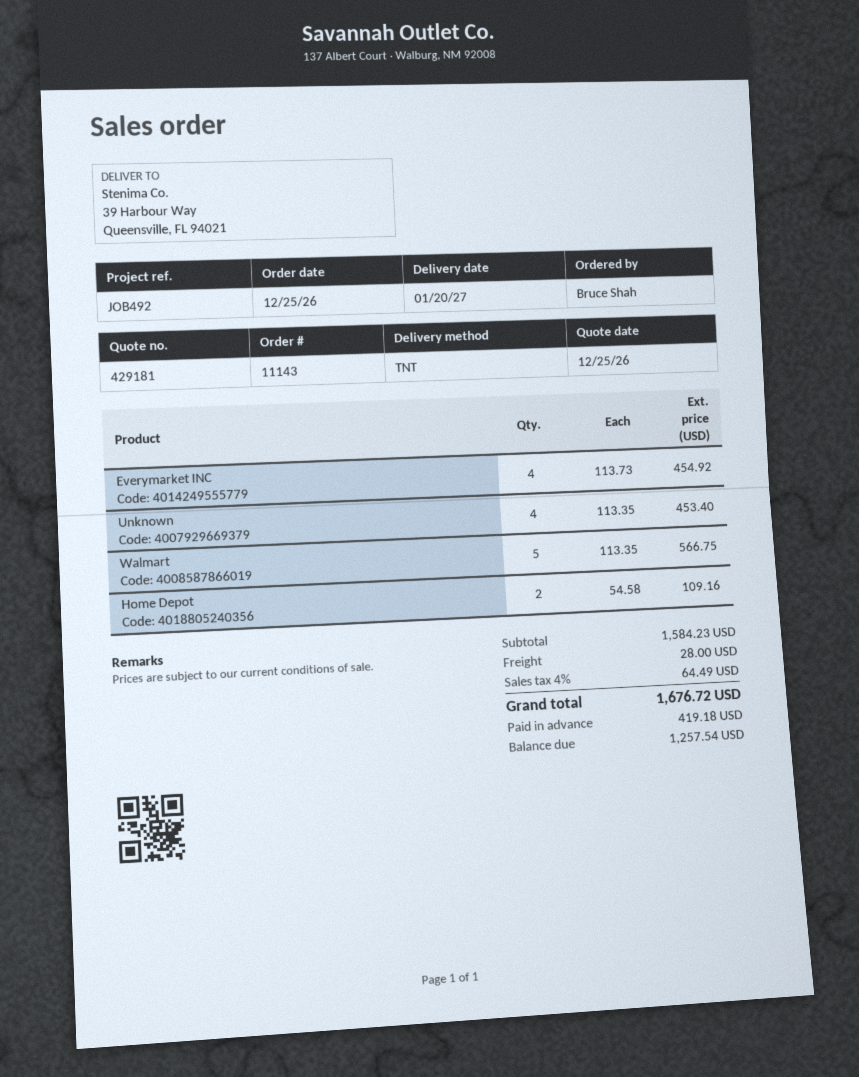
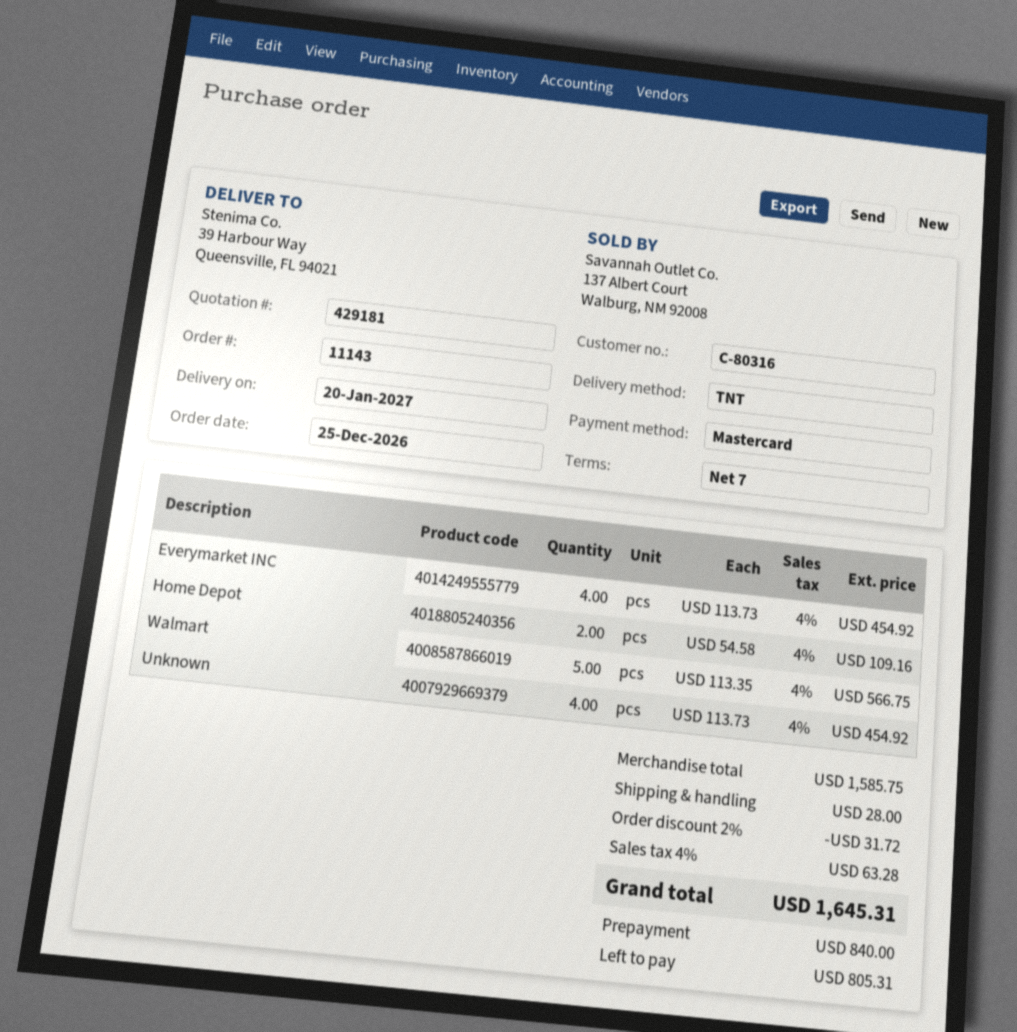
Unknown: 4 x 113.35 = 453.40 -> 4 x 113.73 = 454.92
subtotal: 1584.23 -> 1585.75
discount: none -> 2% = 31.72
tax: 4% = 64.49 -> 4% = 63.28
total: 1676.72 -> 1645.31
deposit: 419.18 -> 840.00
balance: 1257.54 -> 805.31

